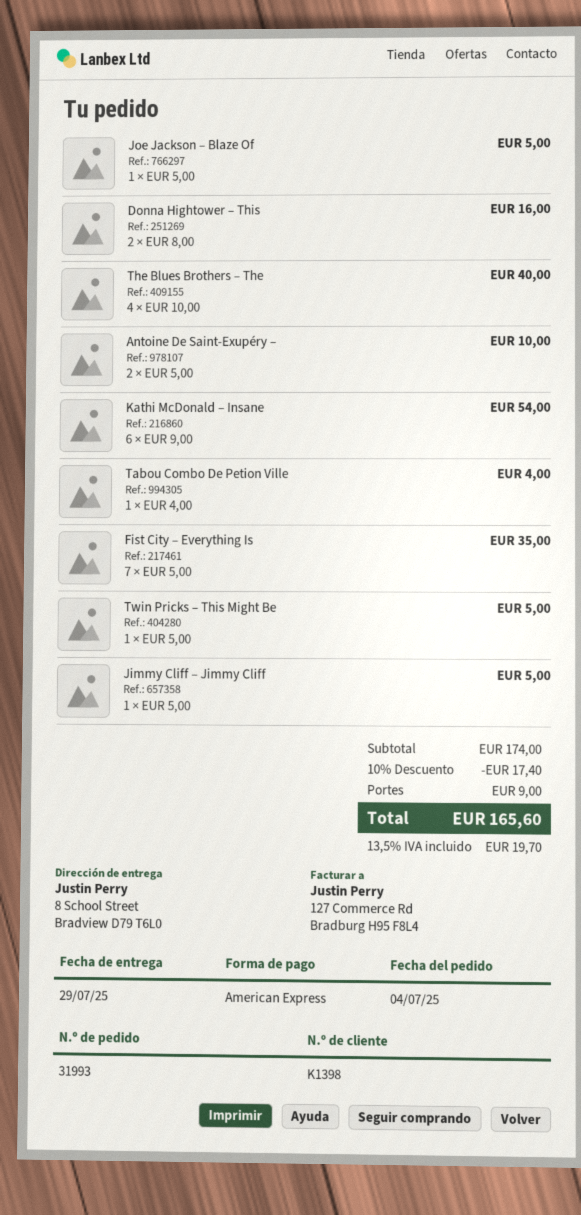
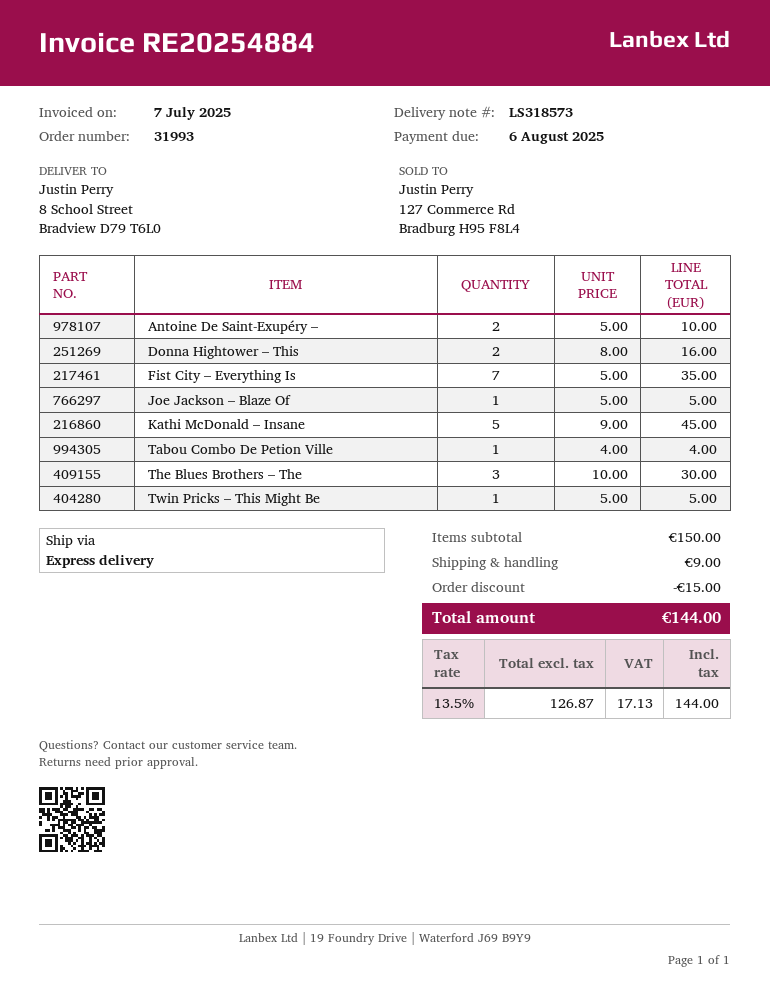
The Blues Brothers – The: 4 x 10.00 = 40.00 -> 3 x 10.00 = 30.00
Kathi McDonald – Insane: 6 x 9.00 = 54.00 -> 5 x 9.00 = 45.00
Jimmy Cliff – Jimmy Cliff: 1 x 5.00 = 5.00 -> none
subtotal: 174.00 -> 150.00
discount: 17.40 -> 15.00
tax: 13.5% = 19.70 -> 13.5% = 17.13
total: 165.60 -> 144.00

